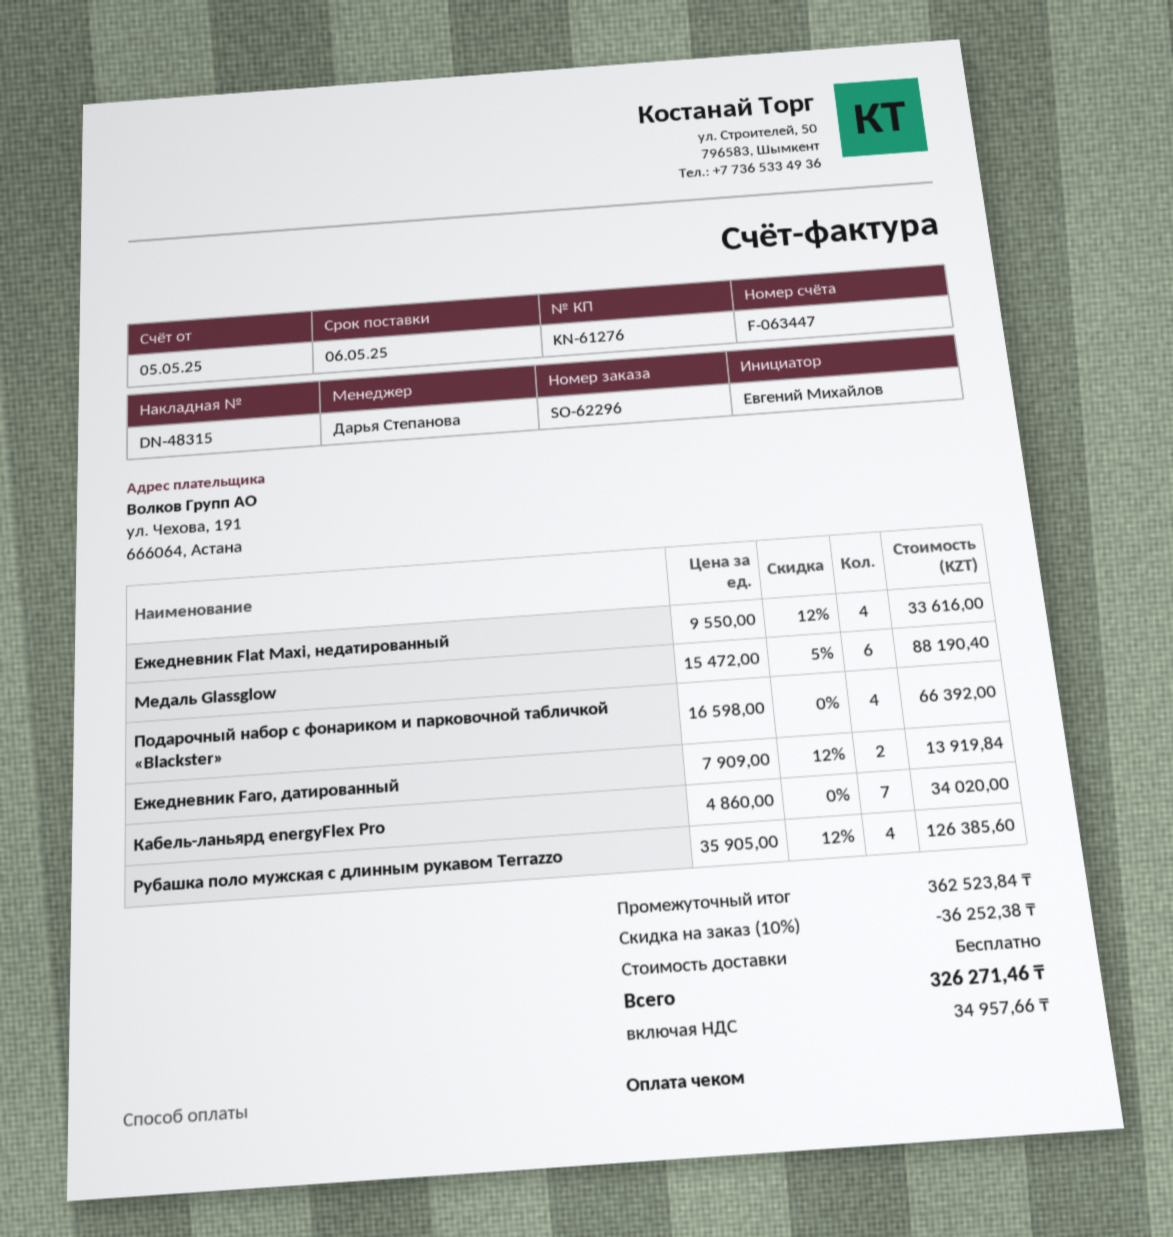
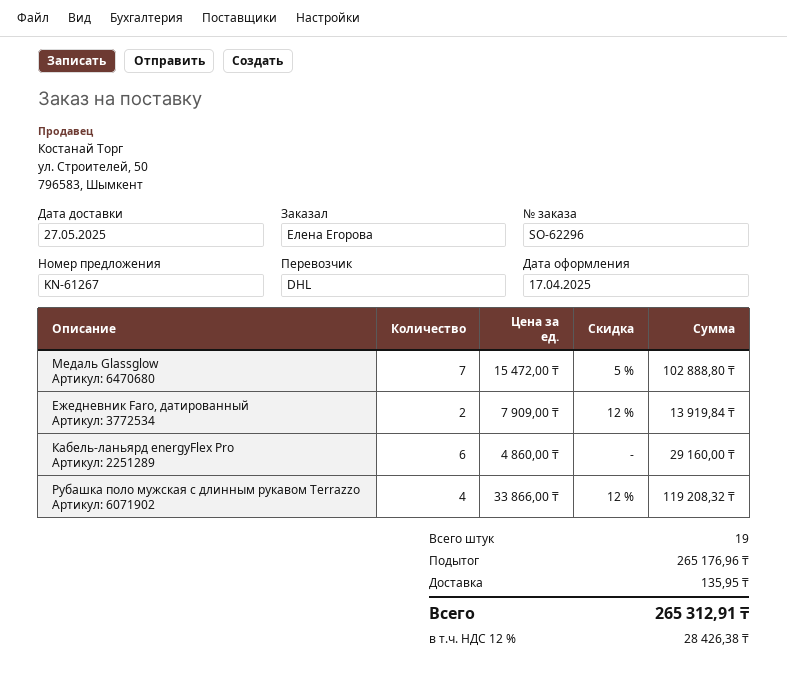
quote number: KN-61276 -> KN-61267
delivery date: 2025-05-06 -> 2025-05-27
ordered by: Евгений Михайлов -> Елена Егорова
Ежедневник Flat Maxi, недатированный: 4 x 9550.00 - 12% = 33616.00 -> none
Медаль Glassglow: 6 x 15472.00 - 5% = 88190.40 -> 7 x 15472.00 - 5% = 102888.80
Подарочный набор с фонариком и парковочной табличкой «Blackster»: 4 x 16598.00 = 66392.00 -> none
Кабель-ланьярд energyFlex Pro: 7 x 4860.00 = 34020.00 -> 6 x 4860.00 = 29160.00
Рубашка поло мужская с длинным рукавом Terrazzo: 4 x 35905.00 - 12% = 126385.60 -> 4 x 33866.00 - 12% = 119208.32
subtotal: 362523.84 -> 265176.96
discount: 10% = 36252.38 -> none
shipping: 0.00 -> 135.95
tax: 34957.66 -> 28426.38
total: 326271.46 -> 265312.91

